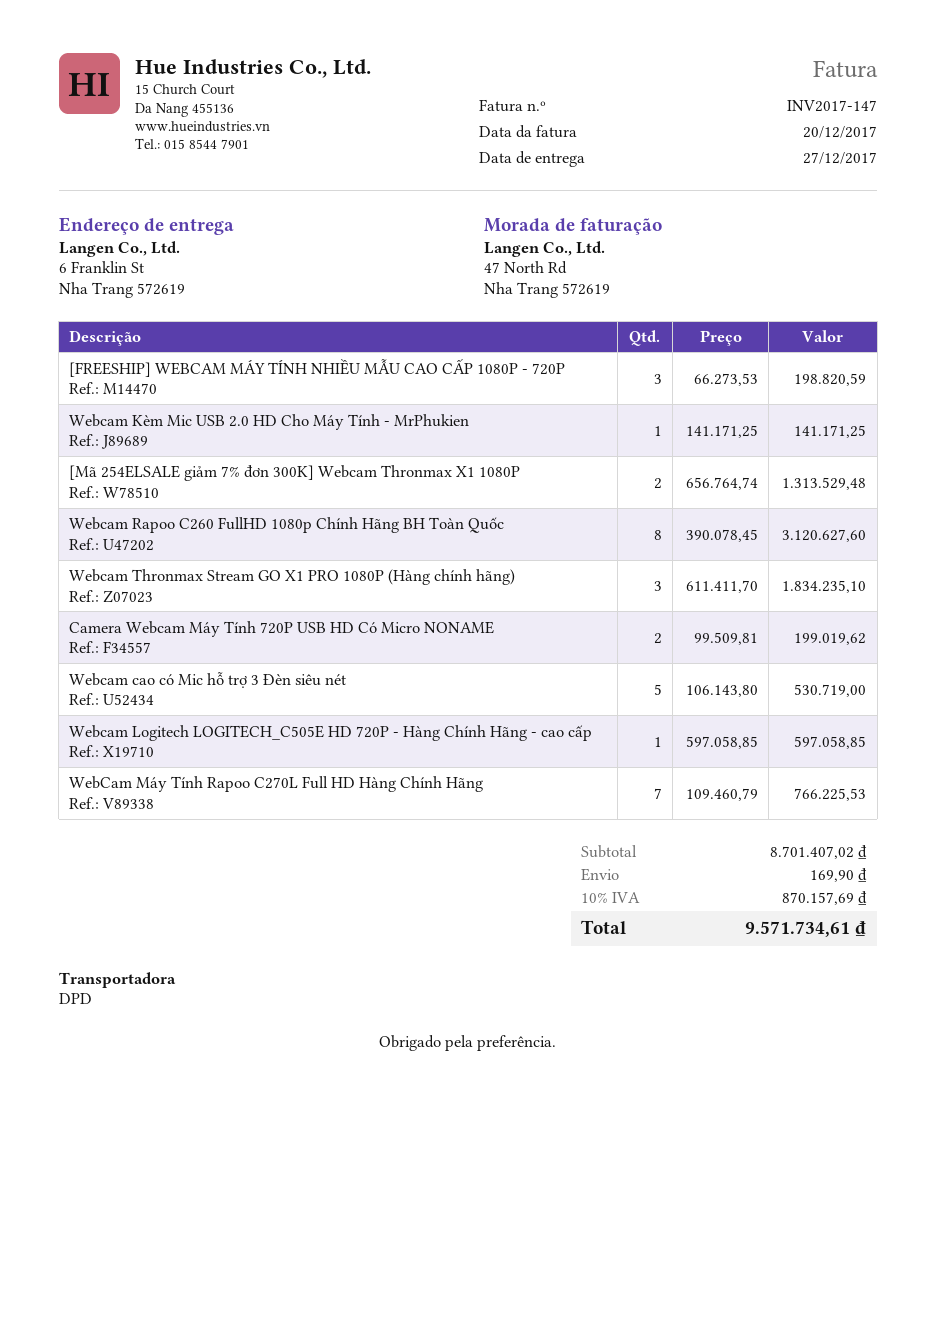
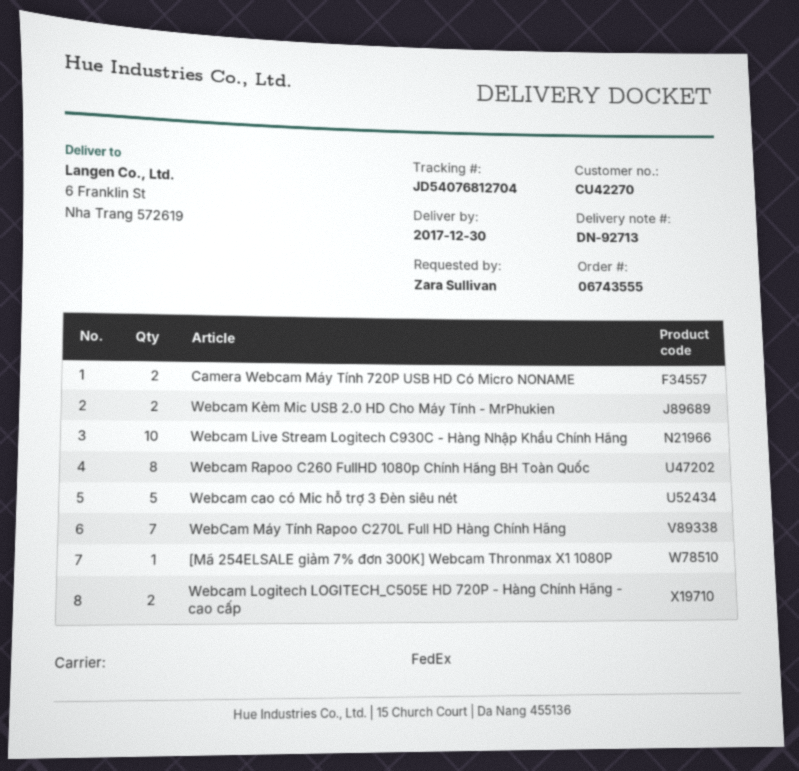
delivery date: 2017-12-27 -> 2017-12-30
shipping method: DPD -> FedEx
[FREESHIP] WEBCAM MÁY TÍNH NHIỀU MẪU CAO CẤP 1080P - 720P: 3 -> none
Webcam Kèm Mic USB 2.0 HD Cho Máy Tính - MrPhukien: 1 -> 2
[Mã 254ELSALE giảm 7% đơn 300K] Webcam Thronmax X1 1080P: 2 -> 1
Webcam Thronmax Stream GO X1 PRO 1080P (Hàng chính hãng): 3 -> none
Webcam Logitech LOGITECH_C505E HD 720P - Hàng Chính Hãng - cao cấp: 1 -> 2
Webcam Live Stream Logitech C930C - Hàng Nhập Khẩu Chính Hãng: none -> 10

